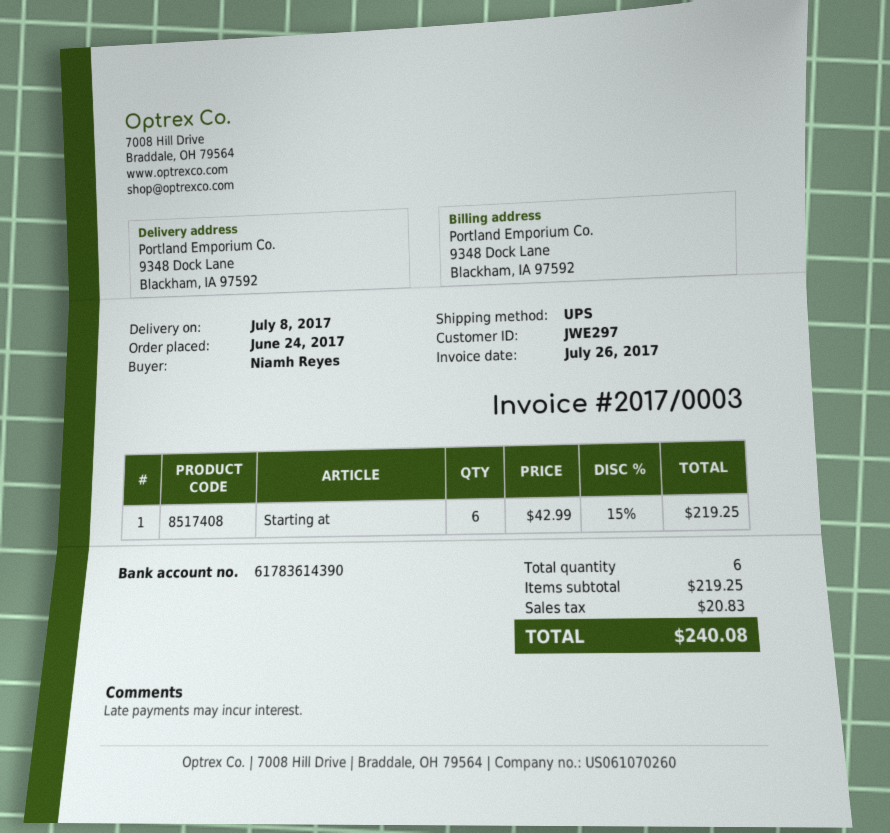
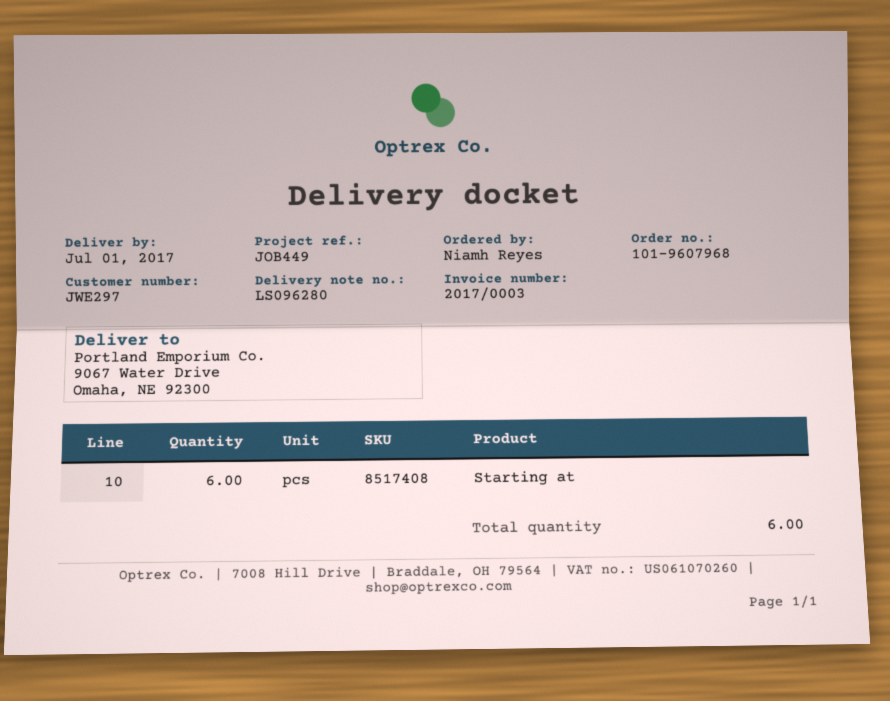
delivery date: 2017-07-08 -> 2017-07-01
ship to: 9348 Dock Lane, Blackham, IA 97592 -> 9067 Water Drive, Omaha, NE 92300

